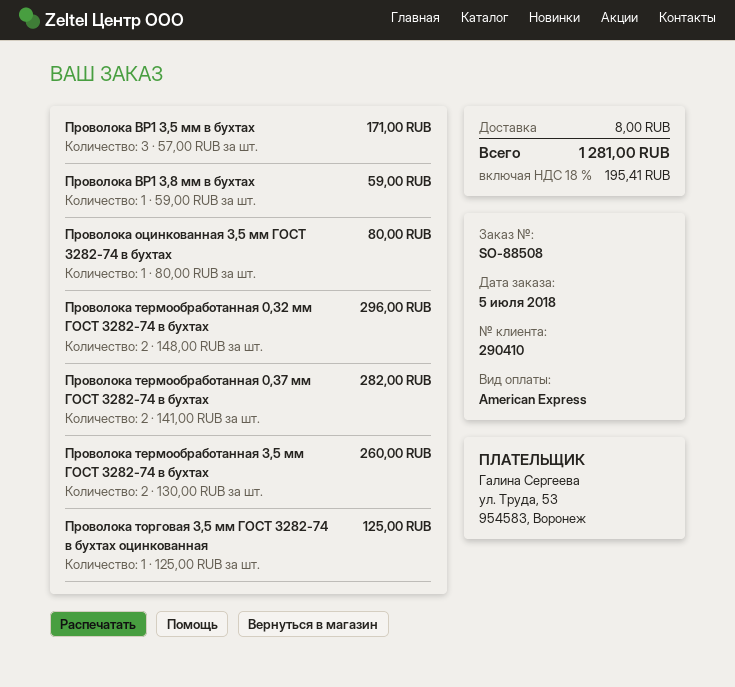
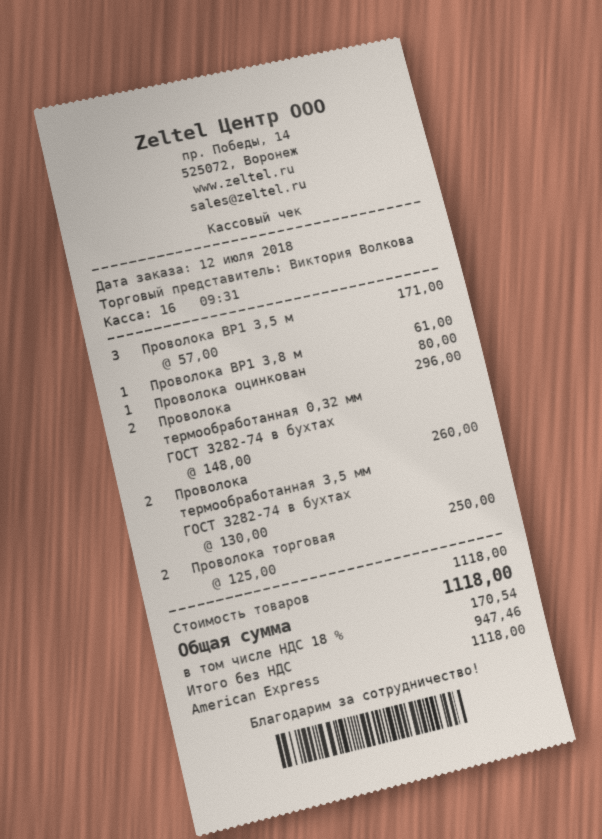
order date: 2018-07-05 -> 2018-07-12
Проволока ВР1 3,8 мм в бухтах: 1 x 59.00 = 59.00 -> 1 x 61.00 = 61.00
Проволока термообработанная 0,37 мм ГОСТ 3282-74 в бухтах: 2 x 141.00 = 282.00 -> none
Проволока торговая 3,5 мм ГОСТ 3282-74 в бухтах оцинкованная: 1 x 125.00 = 125.00 -> 2 x 125.00 = 250.00
shipping: 8.00 -> none
tax: 18% = 195.41 -> 18% = 170.54
total: 1281.00 -> 1118.00

